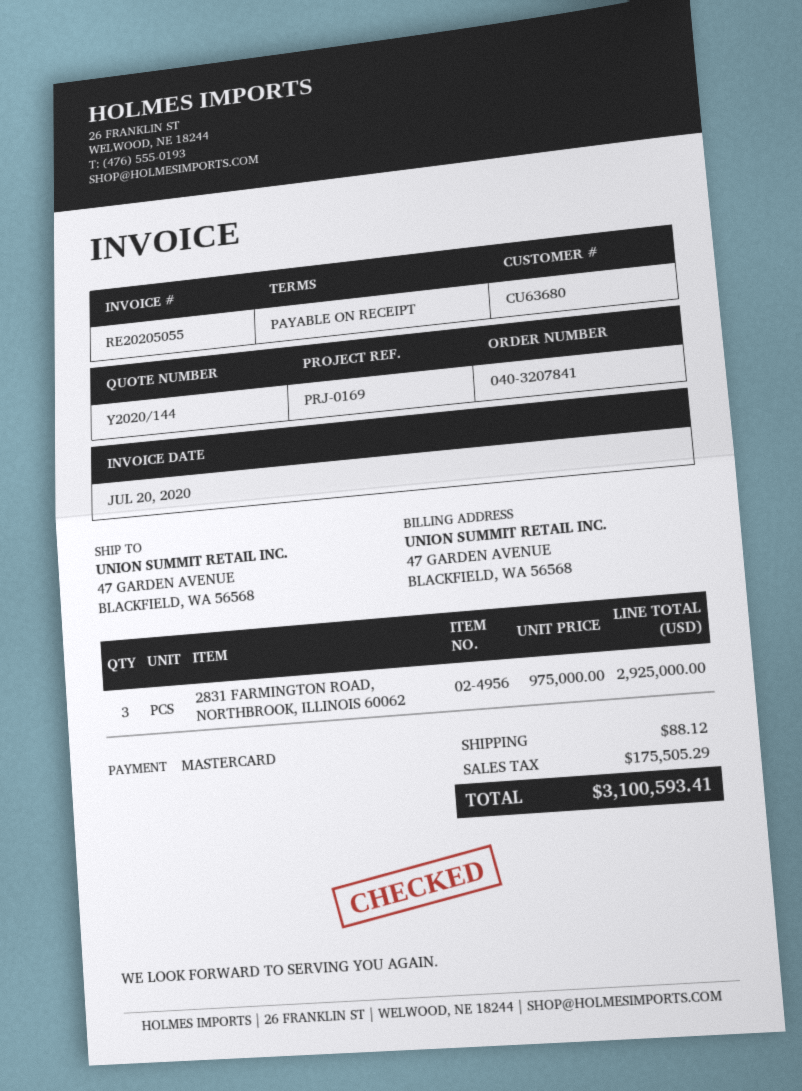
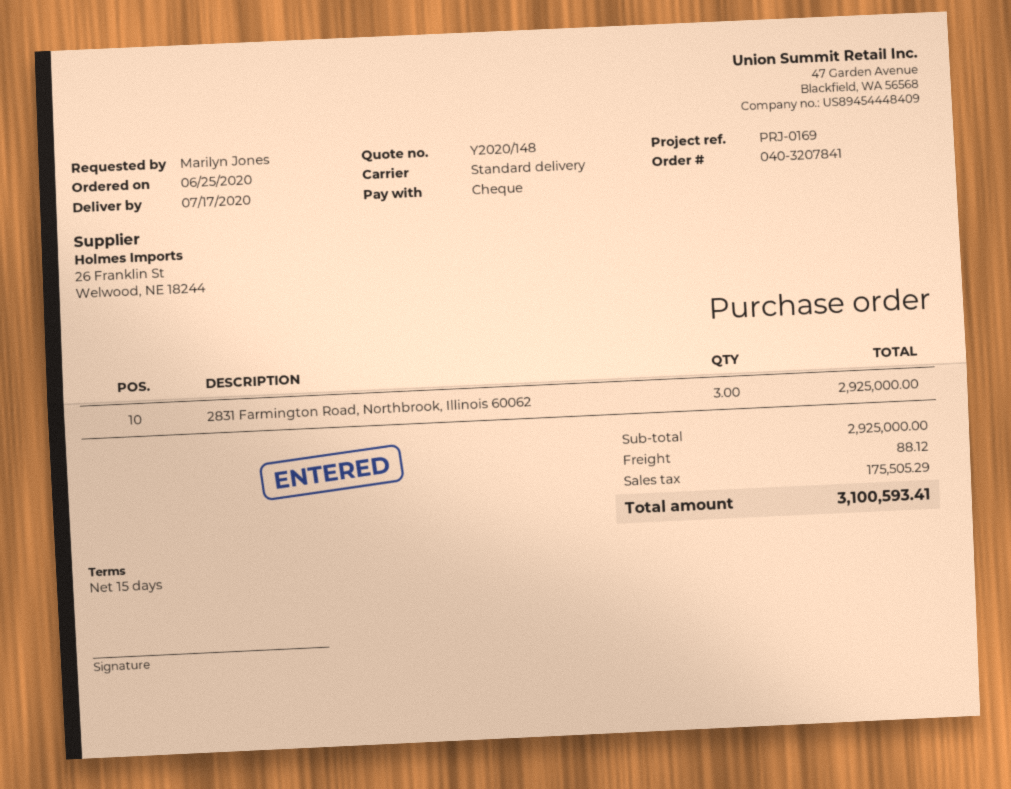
quote number: Y2020/144 -> Y2020/148
payment terms: on receipt -> 15 days
payment method: Mastercard -> cheque

